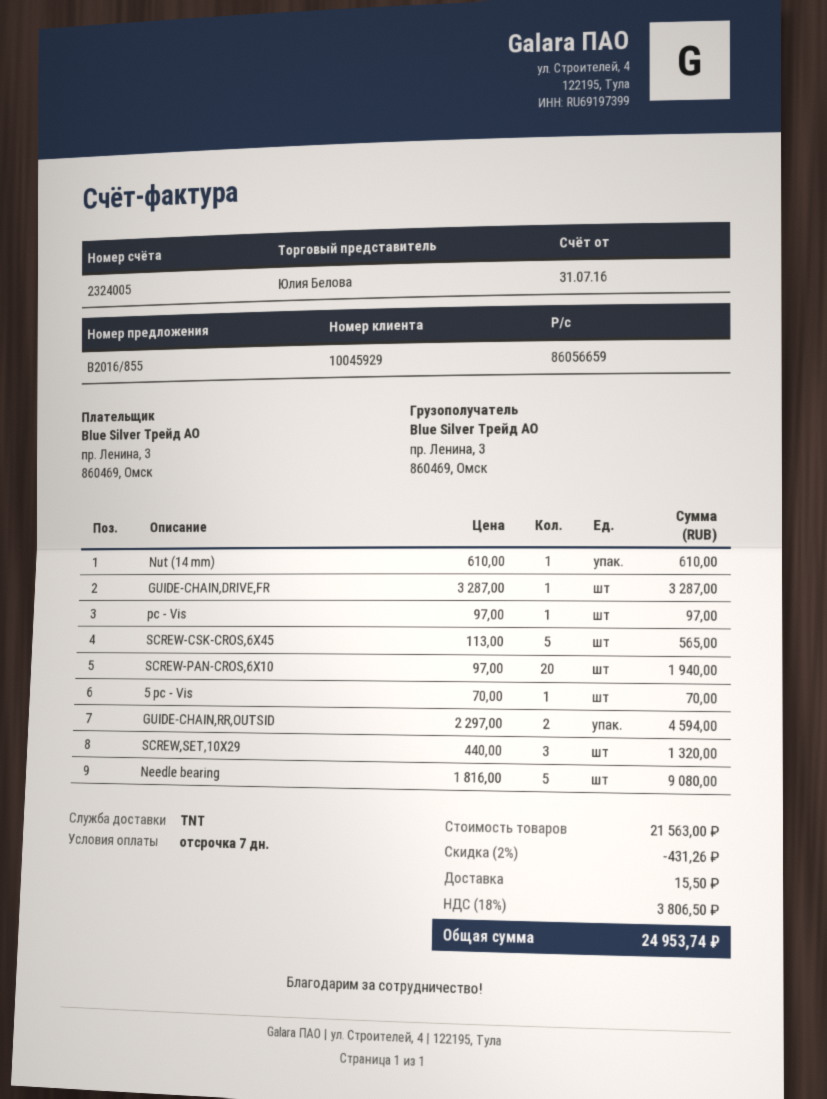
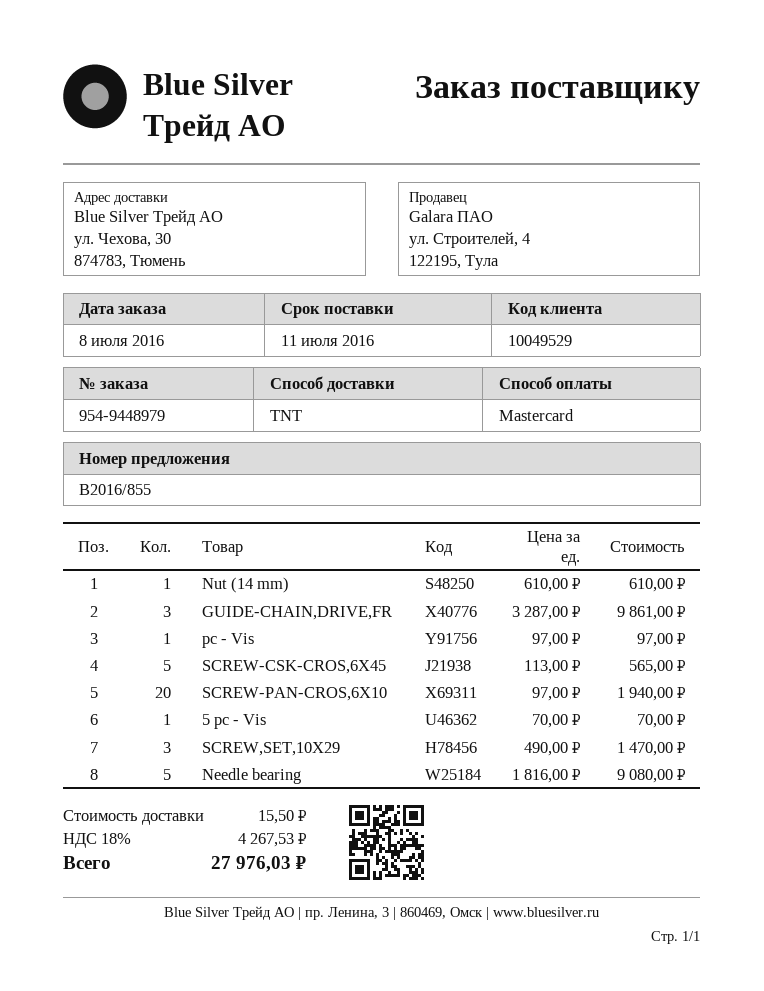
customer number: 10045929 -> 10049529
ship to: пр. Ленина, 3, 860469, Омск -> ул. Чехова, 30, 874783, Тюмень
GUIDE-CHAIN,DRIVE,FR: 1 x 3287.00 = 3287.00 -> 3 x 3287.00 = 9861.00
GUIDE-CHAIN,RR,OUTSID: 2 x 2297.00 = 4594.00 -> none
SCREW,SET,10X29: 3 x 440.00 = 1320.00 -> 3 x 490.00 = 1470.00
discount: 2% = 431.26 -> none
tax: 18% = 3806.50 -> 18% = 4267.53
total: 24953.74 -> 27976.03

